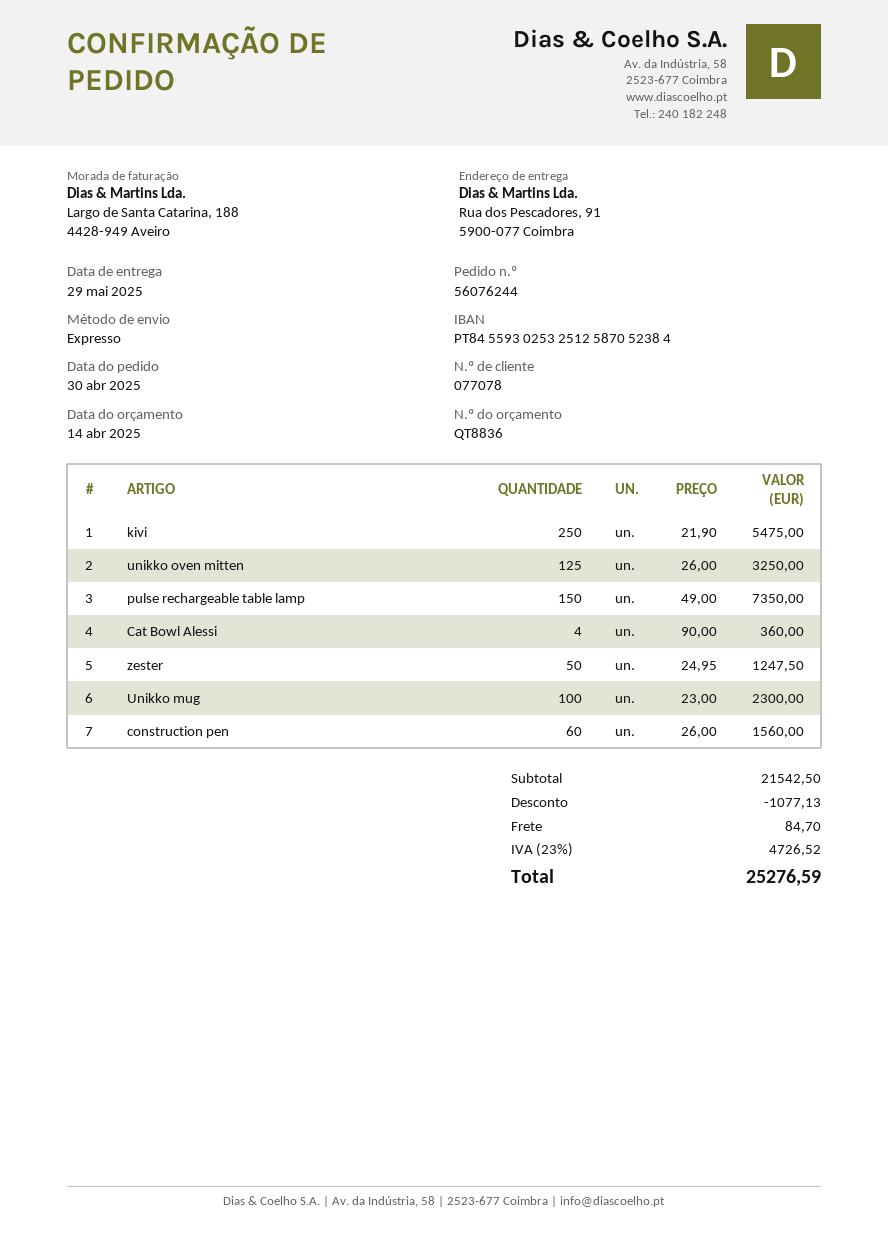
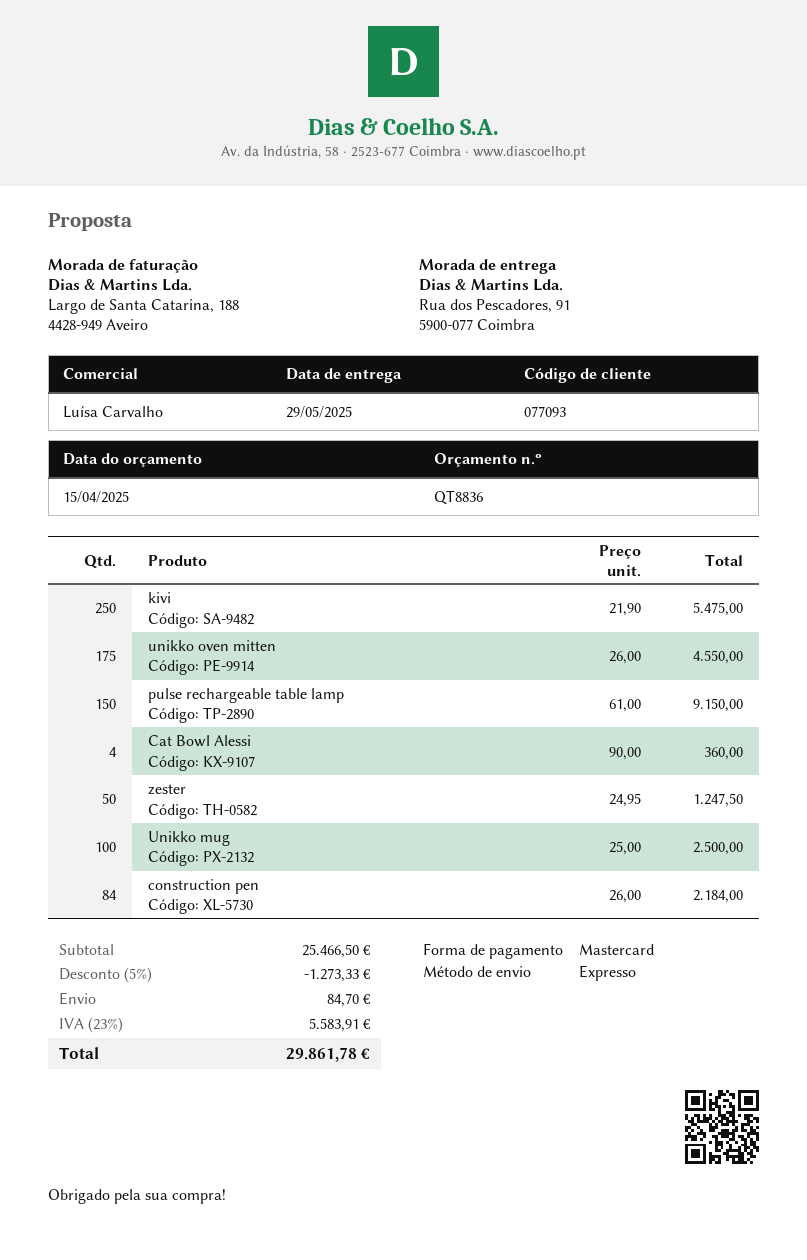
quote date: 2025-04-14 -> 2025-04-15
customer number: 077078 -> 077093
unikko oven mitten: 125 x 26.00 = 3250.00 -> 175 x 26.00 = 4550.00
pulse rechargeable table lamp: 150 x 49.00 = 7350.00 -> 150 x 61.00 = 9150.00
Unikko mug: 100 x 23.00 = 2300.00 -> 100 x 25.00 = 2500.00
construction pen: 60 x 26.00 = 1560.00 -> 84 x 26.00 = 2184.00
subtotal: 21542.50 -> 25466.50
discount: 1077.13 -> 1273.33
tax: 23% = 4726.52 -> 23% = 5583.91
total: 25276.59 -> 29861.78

